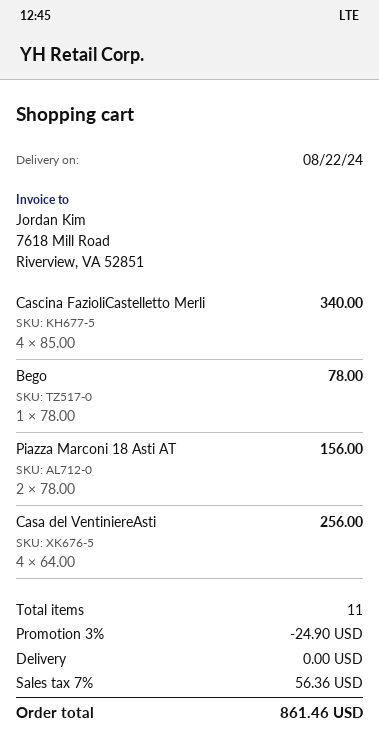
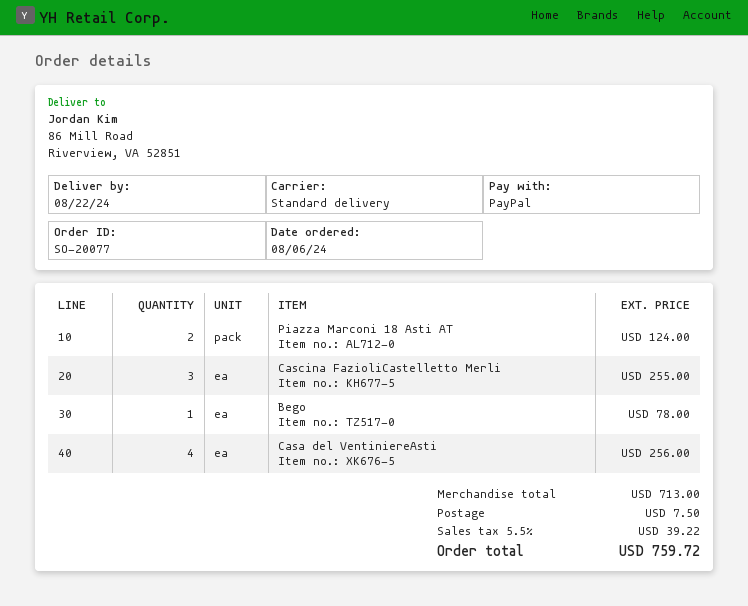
Cascina FazioliCastelletto Merli: 4 for 340.00 -> 3 for 255.00
Piazza Marconi 18 Asti AT: 2 for 156.00 -> 2 for 124.00
discount: 3% = 24.90 -> none
shipping: 0.00 -> 7.50
tax: 7% = 56.36 -> 5.5% = 39.22
total: 861.46 -> 759.72

